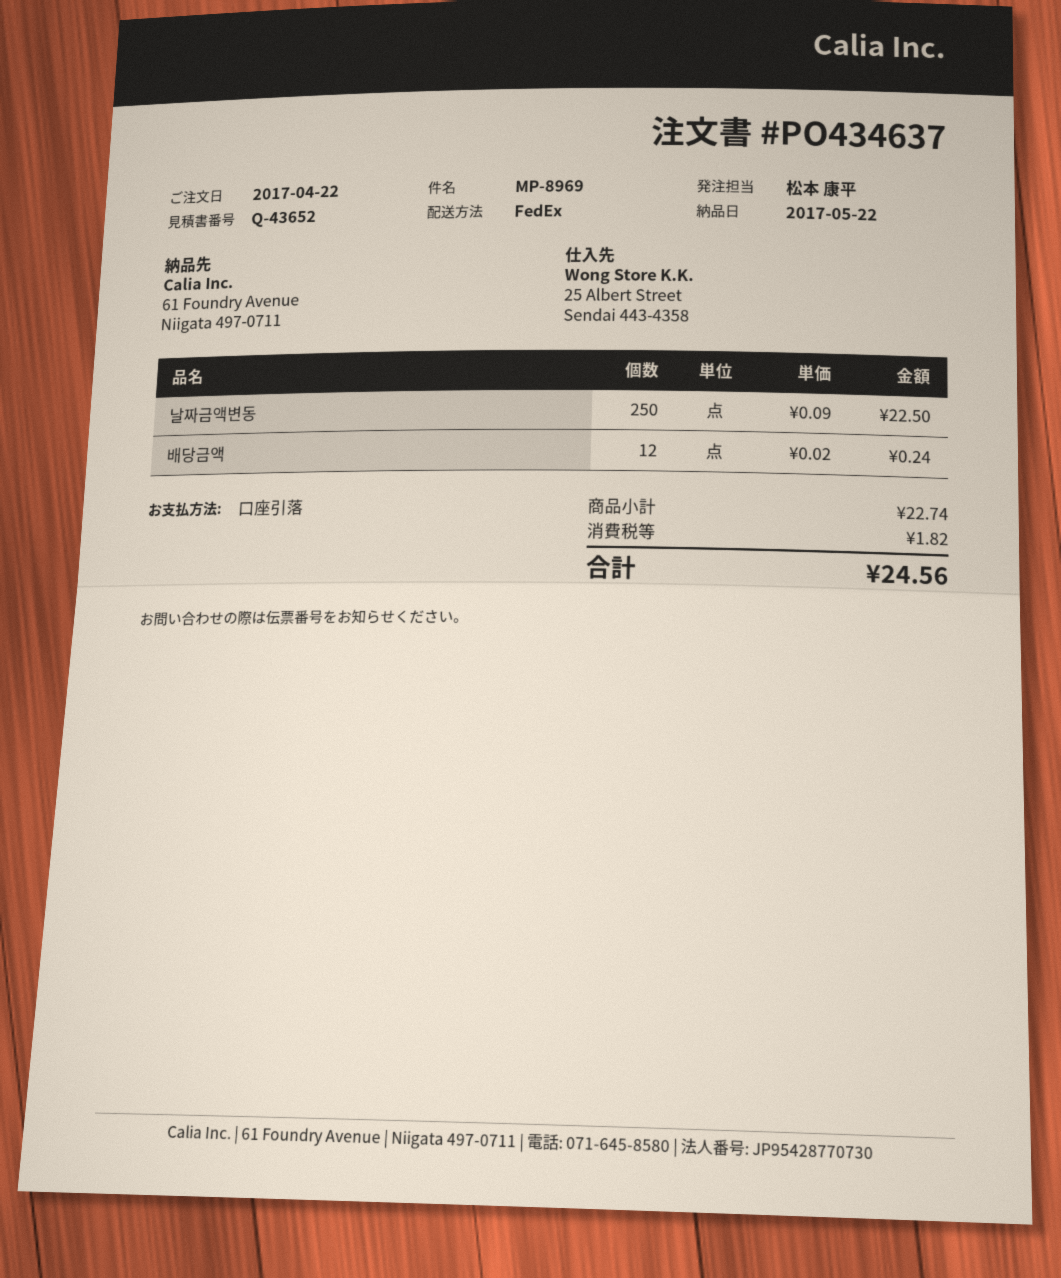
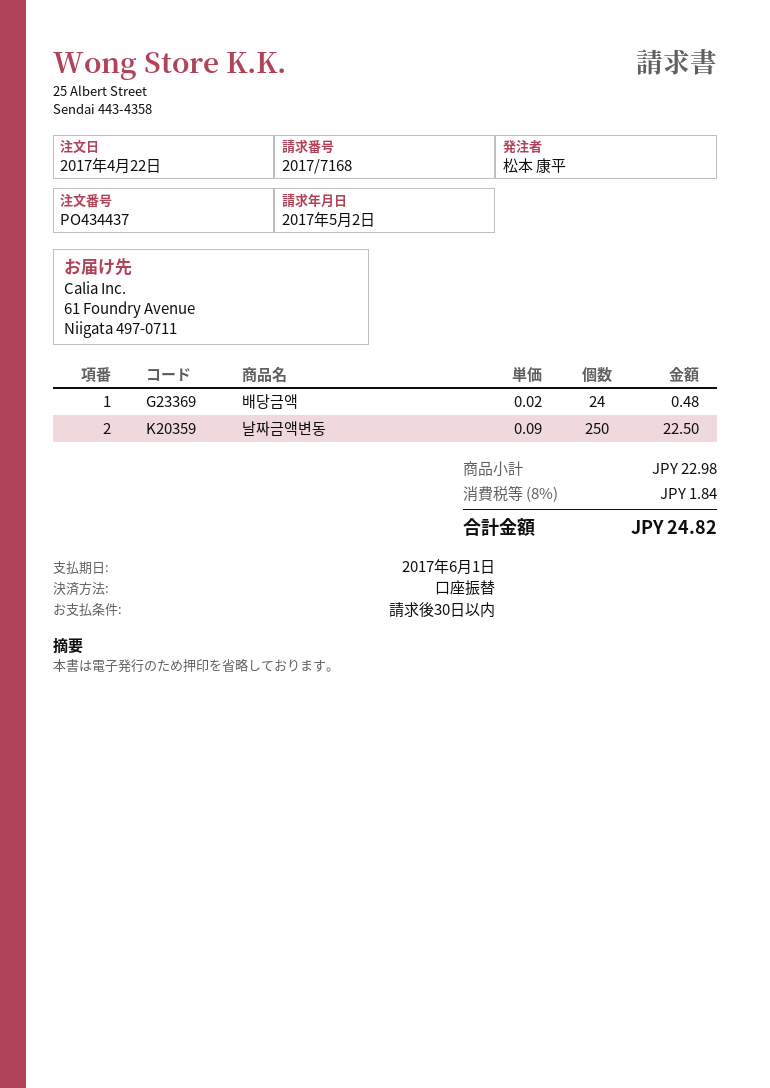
order number: PO434637 -> PO434437
배당금액: 12 x 0.02 = 0.24 -> 24 x 0.02 = 0.48
subtotal: 22.74 -> 22.98
tax: 1.82 -> 1.84
total: 24.56 -> 24.82

